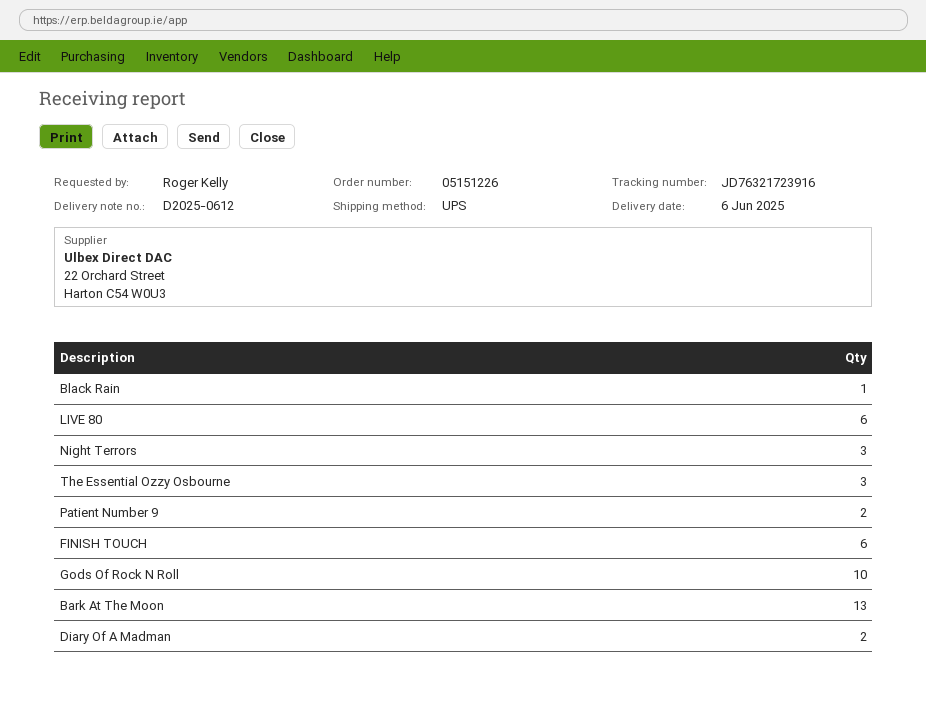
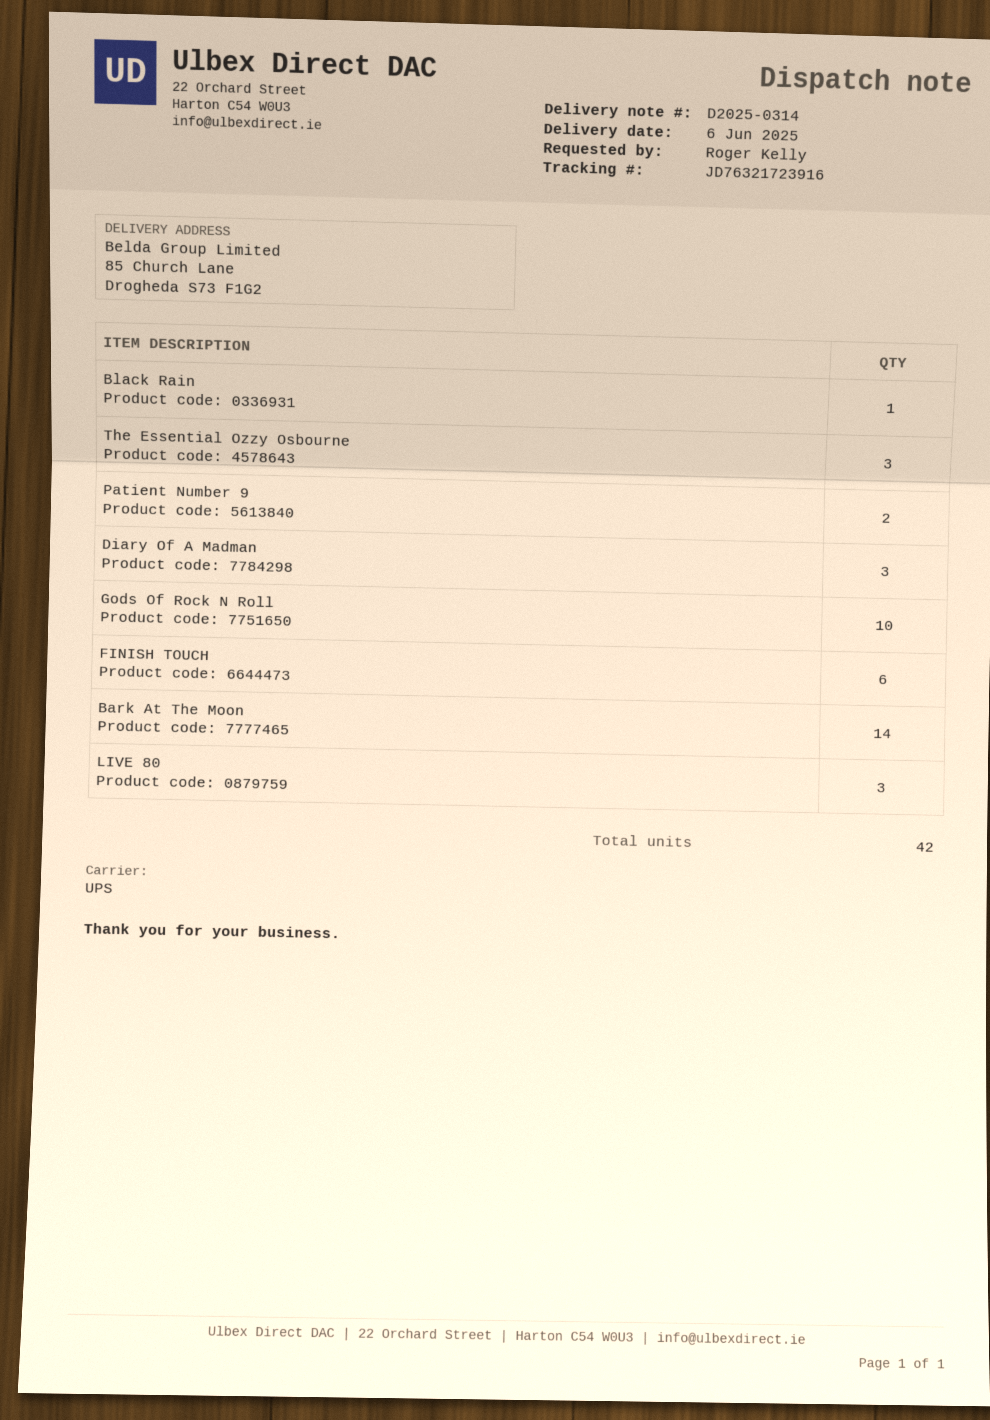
delivery note number: D2025-0612 -> D2025-0314
LIVE 80: 6 -> 3
Night Terrors: 3 -> none
Bark At The Moon: 13 -> 14
Diary Of A Madman: 2 -> 3

